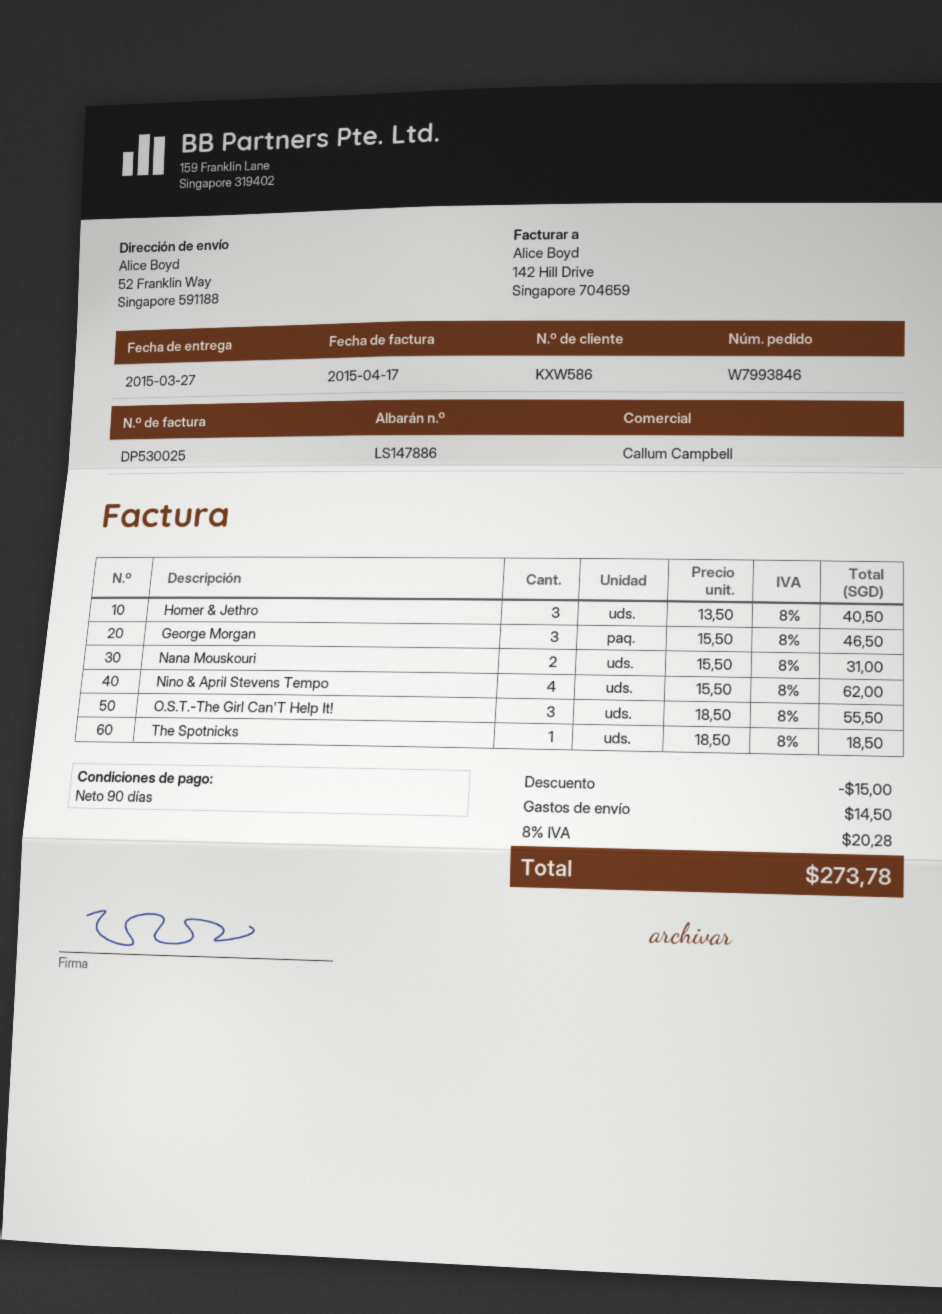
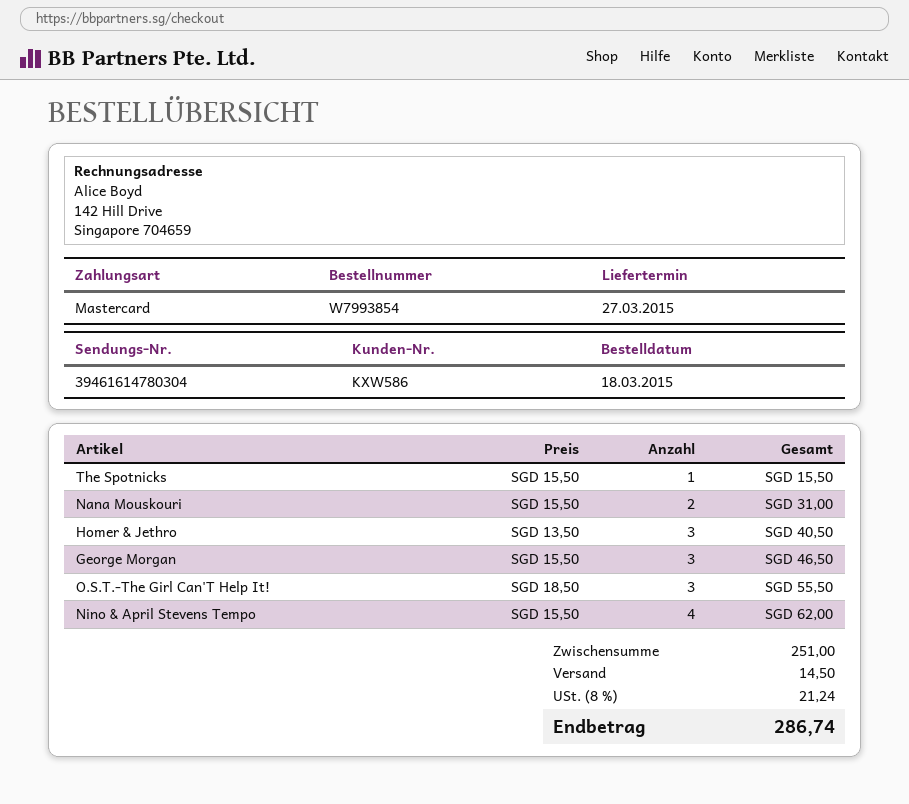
order number: W7993846 -> W7993854
The Spotnicks: 1 x 18.50 = 18.50 -> 1 x 15.50 = 15.50
discount: 15.00 -> none
tax: 8% = 20.28 -> 8% = 21.24
total: 273.78 -> 286.74

